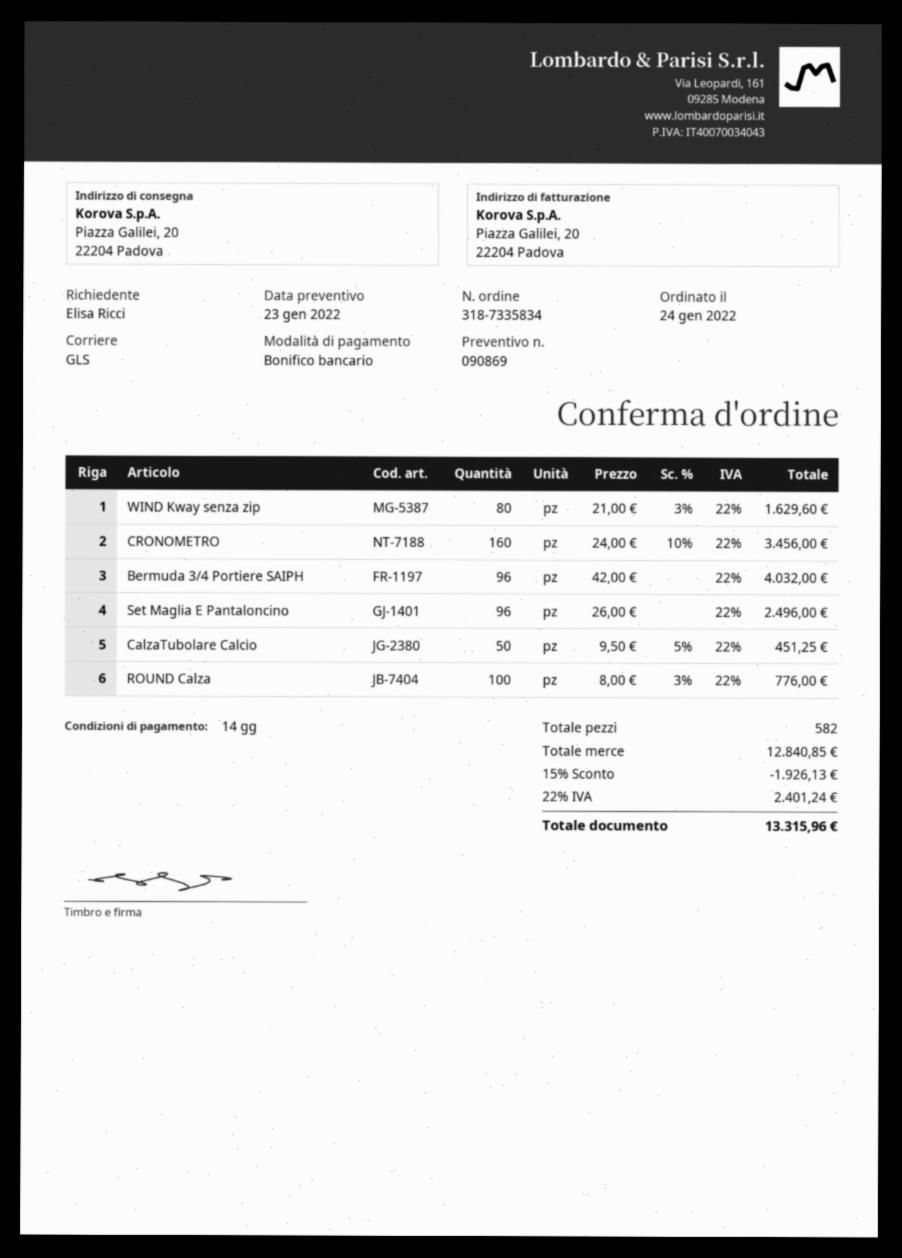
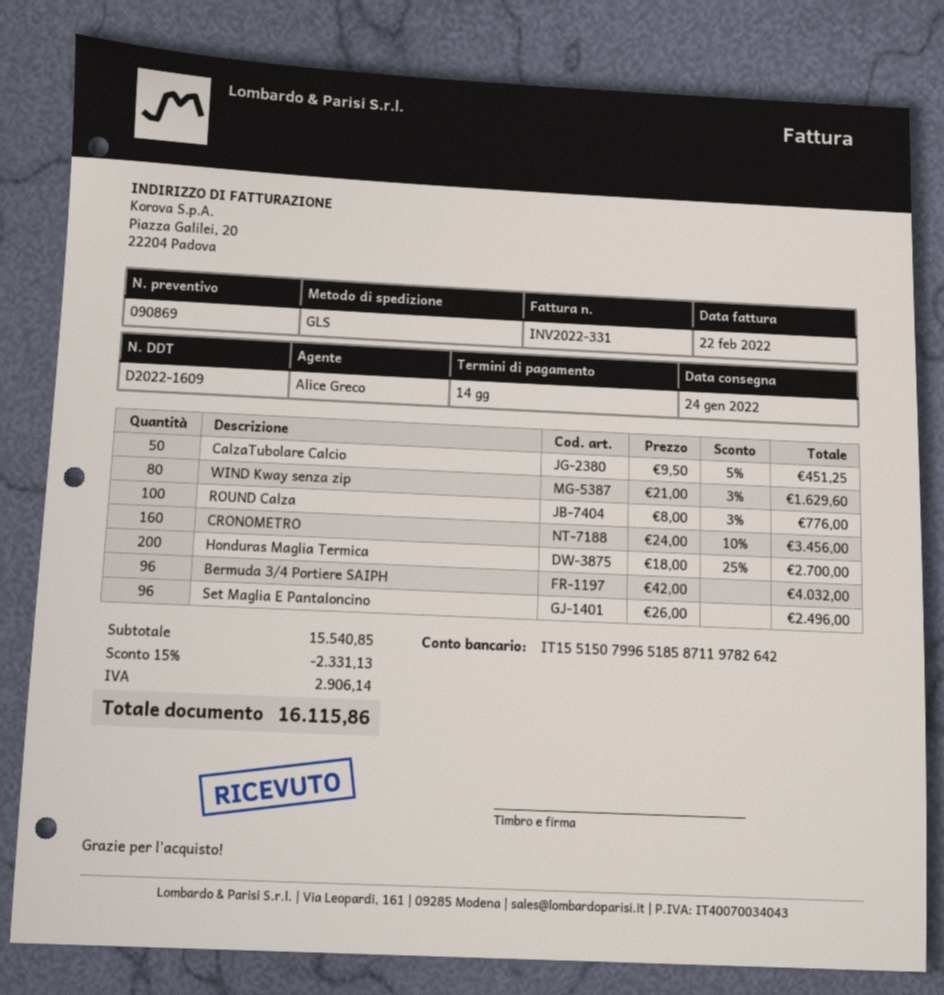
Honduras Maglia Termica: none -> 200 x 18.00 - 25% = 2700.00
subtotal: 12840.85 -> 15540.85
discount: 15% = 1926.13 -> 15% = 2331.13
tax: 2401.24 -> 2906.14
total: 13315.96 -> 16115.86

